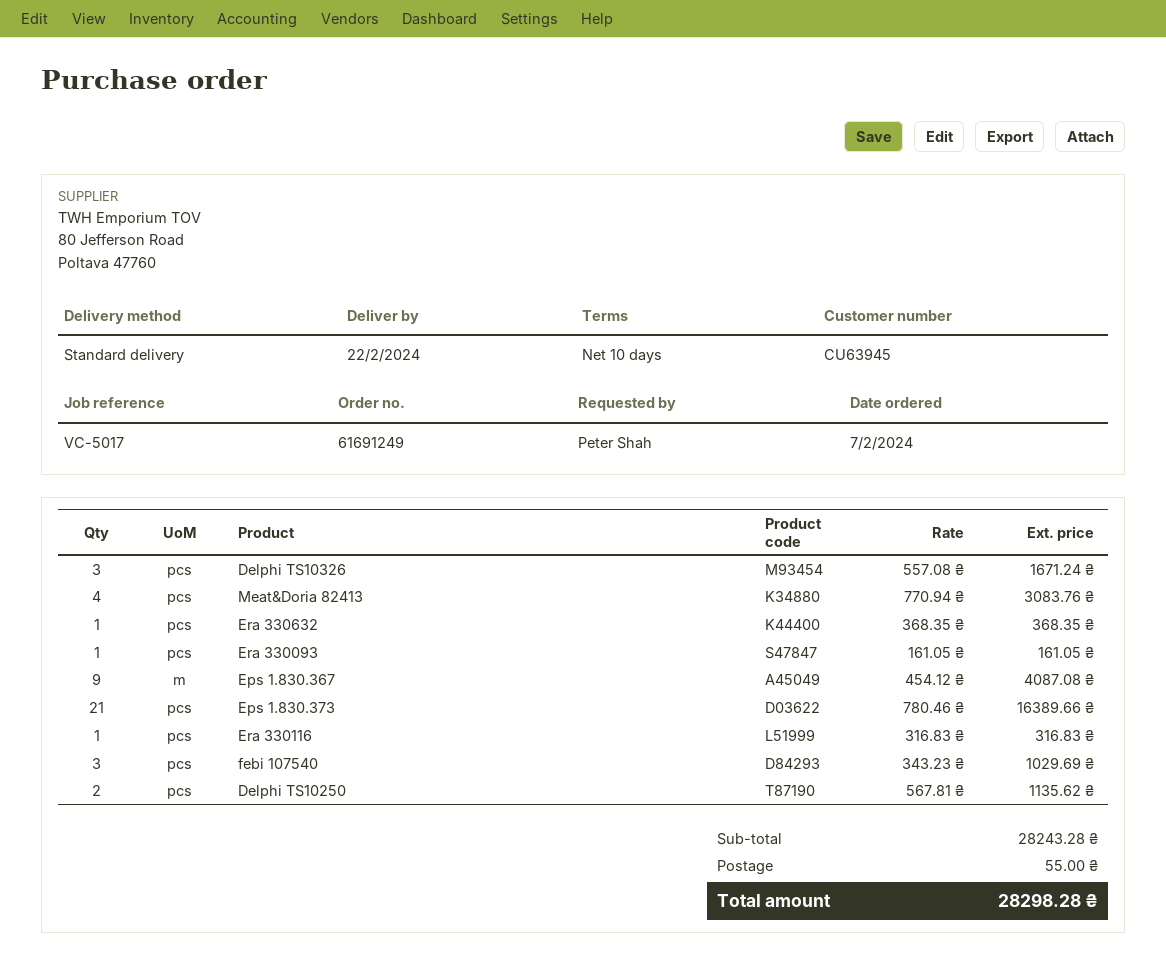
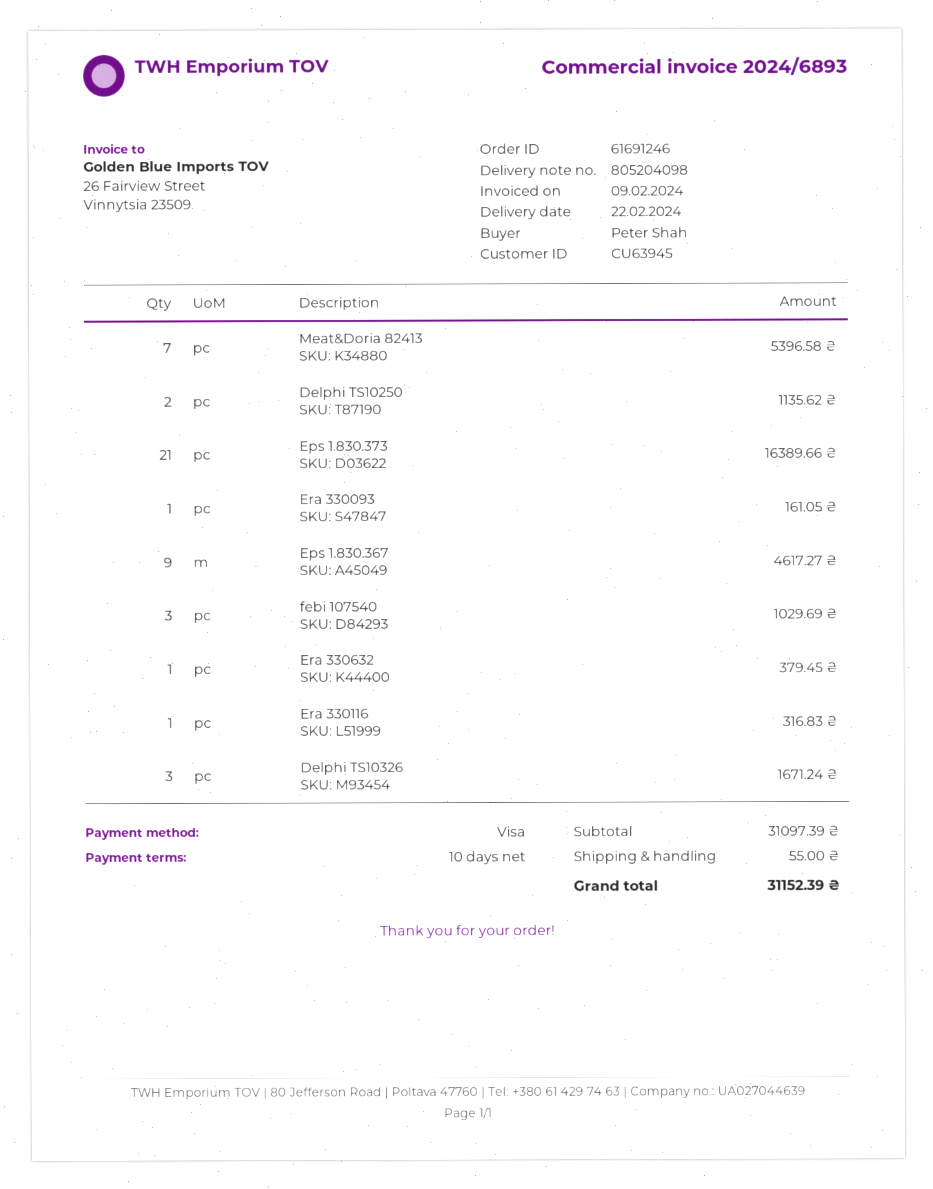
order number: 61691249 -> 61691246
Meat&Doria 82413: 4 for 3083.76 -> 7 for 5396.58
Era 330632: 1 for 368.35 -> 1 for 379.45
Eps 1.830.367: 9 for 4087.08 -> 9 for 4617.27
subtotal: 28243.28 -> 31097.39
total: 28298.28 -> 31152.39

